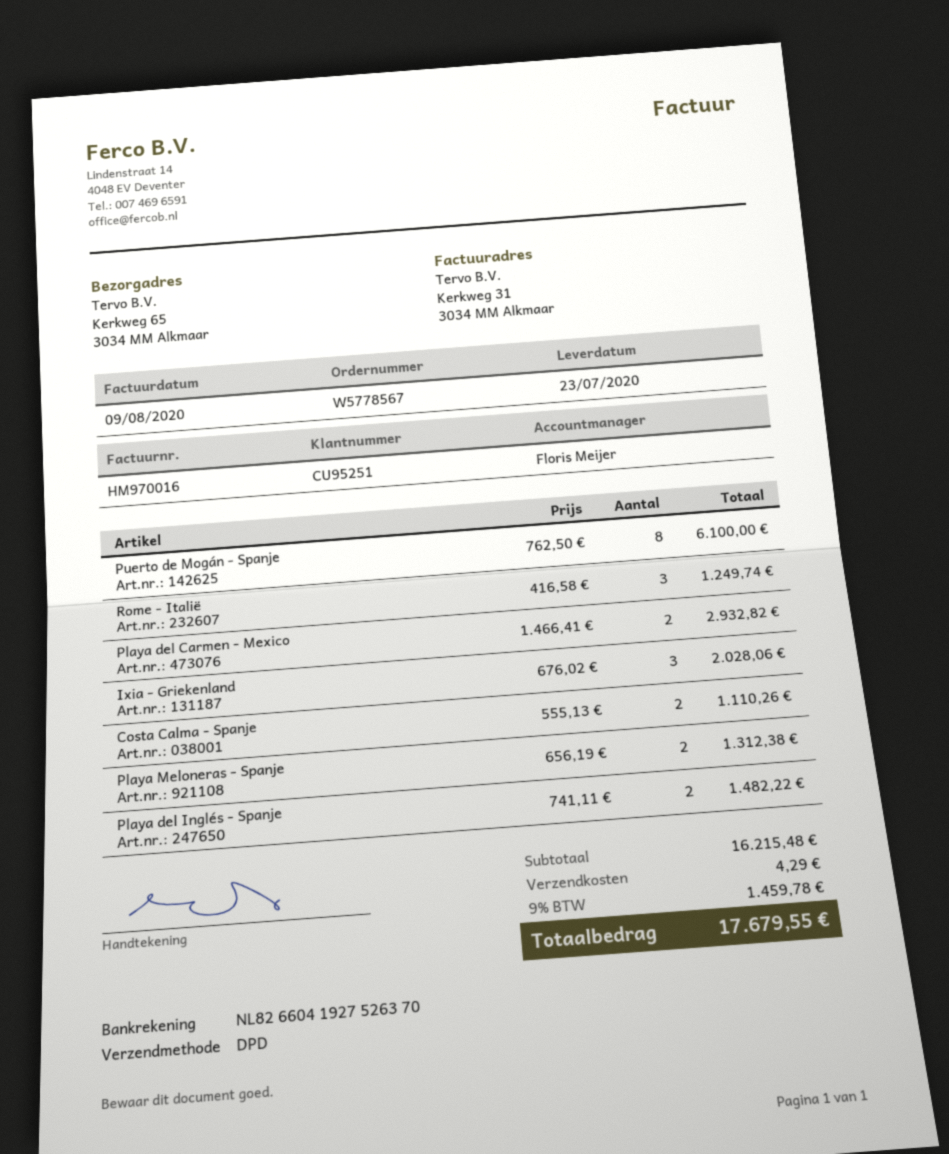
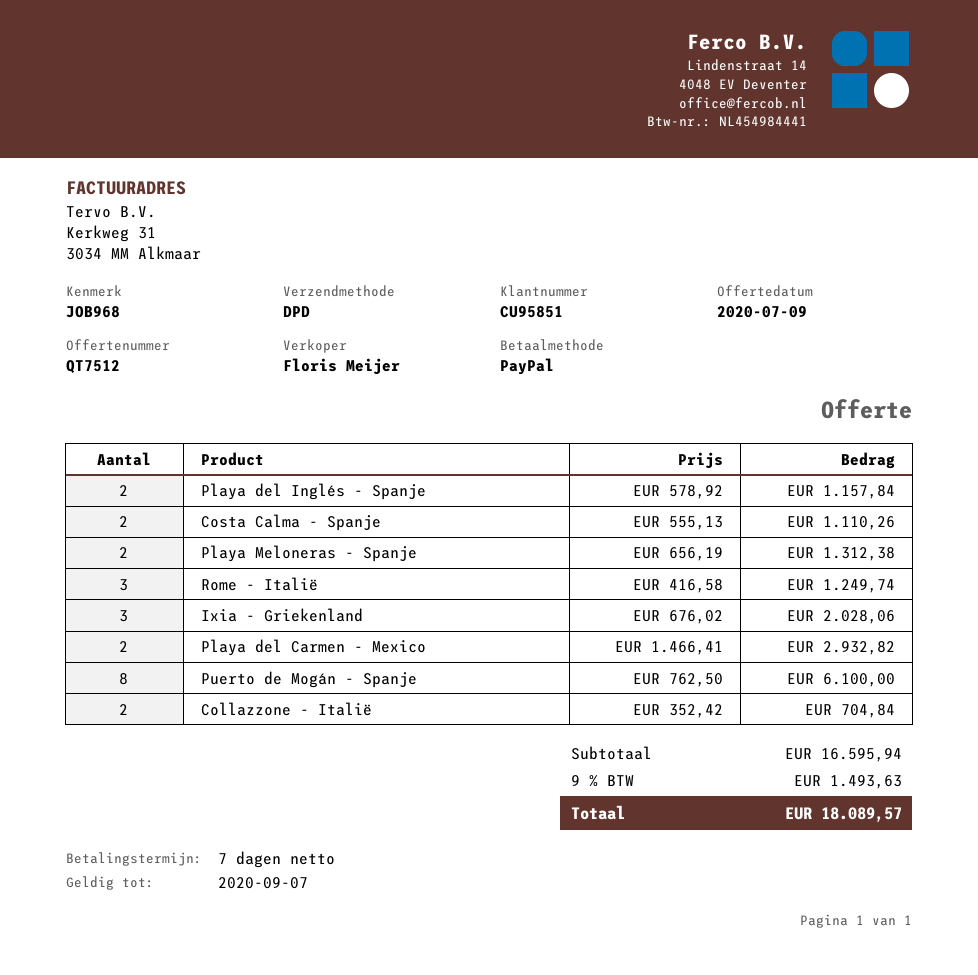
customer number: CU95251 -> CU95851
Playa del Inglés - Spanje: 2 x 741.11 = 1482.22 -> 2 x 578.92 = 1157.84
Collazzone - Italië: none -> 2 x 352.42 = 704.84
subtotal: 16215.48 -> 16595.94
shipping: 4.29 -> none
tax: 9% = 1459.78 -> 9% = 1493.63
total: 17679.55 -> 18089.57

